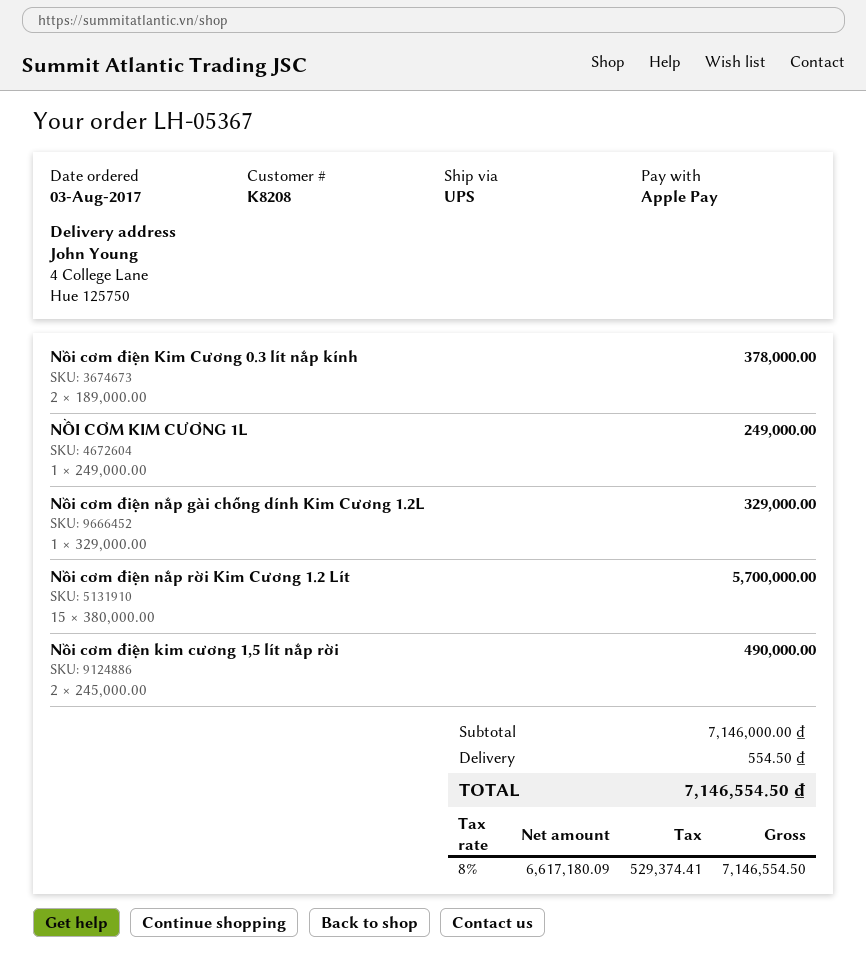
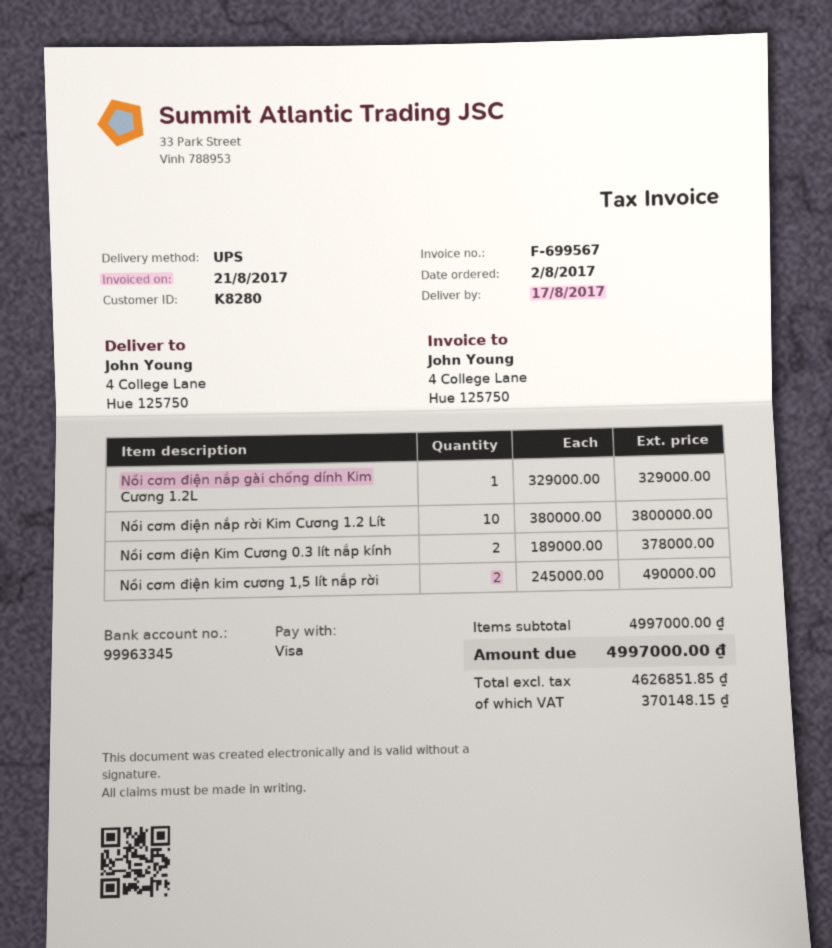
order date: 2017-08-03 -> 2017-08-02
customer number: K8208 -> K8280
payment method: Apple Pay -> Visa
NỒI CƠM KIM CƯƠNG 1L: 1 x 249000.00 = 249000.00 -> none
Nồi cơm điện nắp rời Kim Cương 1.2 Lít: 15 x 380000.00 = 5700000.00 -> 10 x 380000.00 = 3800000.00
subtotal: 7146000.00 -> 4997000.00
shipping: 554.50 -> none
net: 6617180.09 -> 4626851.85
tax: 529374.41 -> 370148.15
total: 7146554.50 -> 4997000.00

